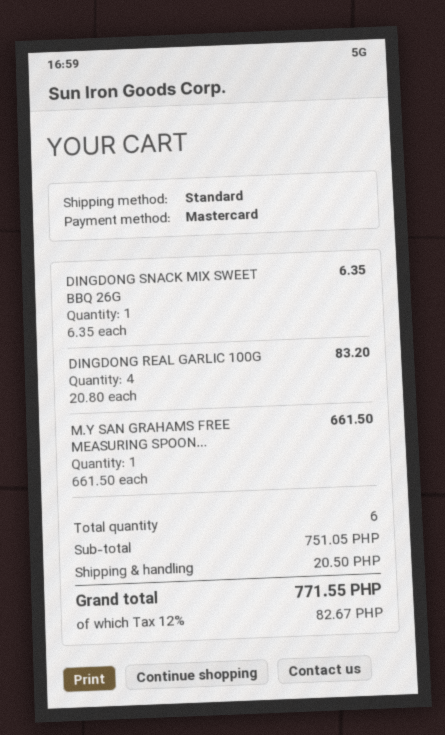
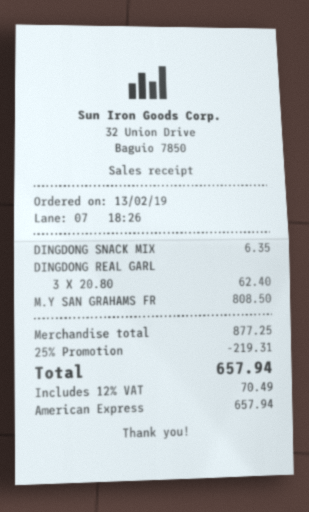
payment method: Mastercard -> American Express
DINGDONG REAL GARLIC 100G: 4 x 20.80 = 83.20 -> 3 x 20.80 = 62.40
M.Y SAN GRAHAMS FREE MEASURING SPOON...: 1 x 661.50 = 661.50 -> 1 x 808.50 = 808.50
subtotal: 751.05 -> 877.25
discount: none -> 25% = 219.31
shipping: 20.50 -> none
tax: 12% = 82.67 -> 12% = 70.49
total: 771.55 -> 657.94

